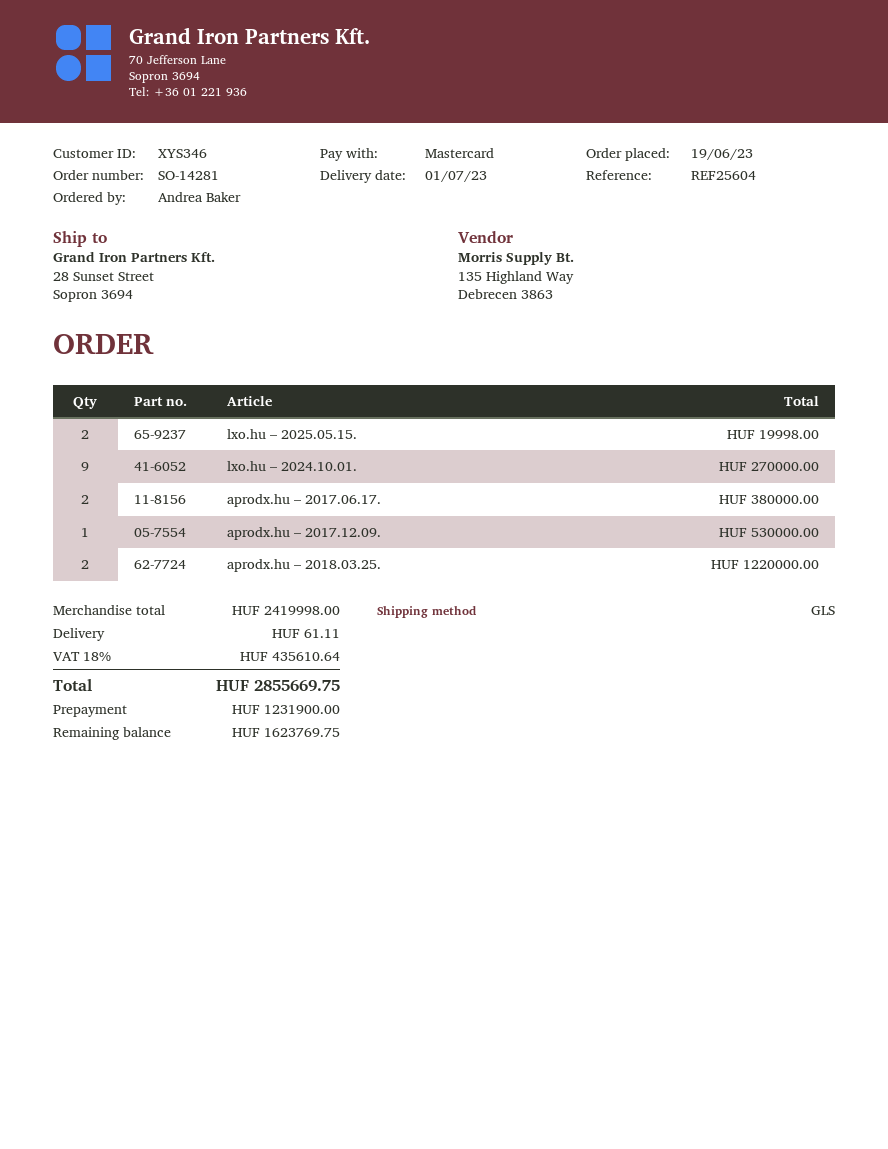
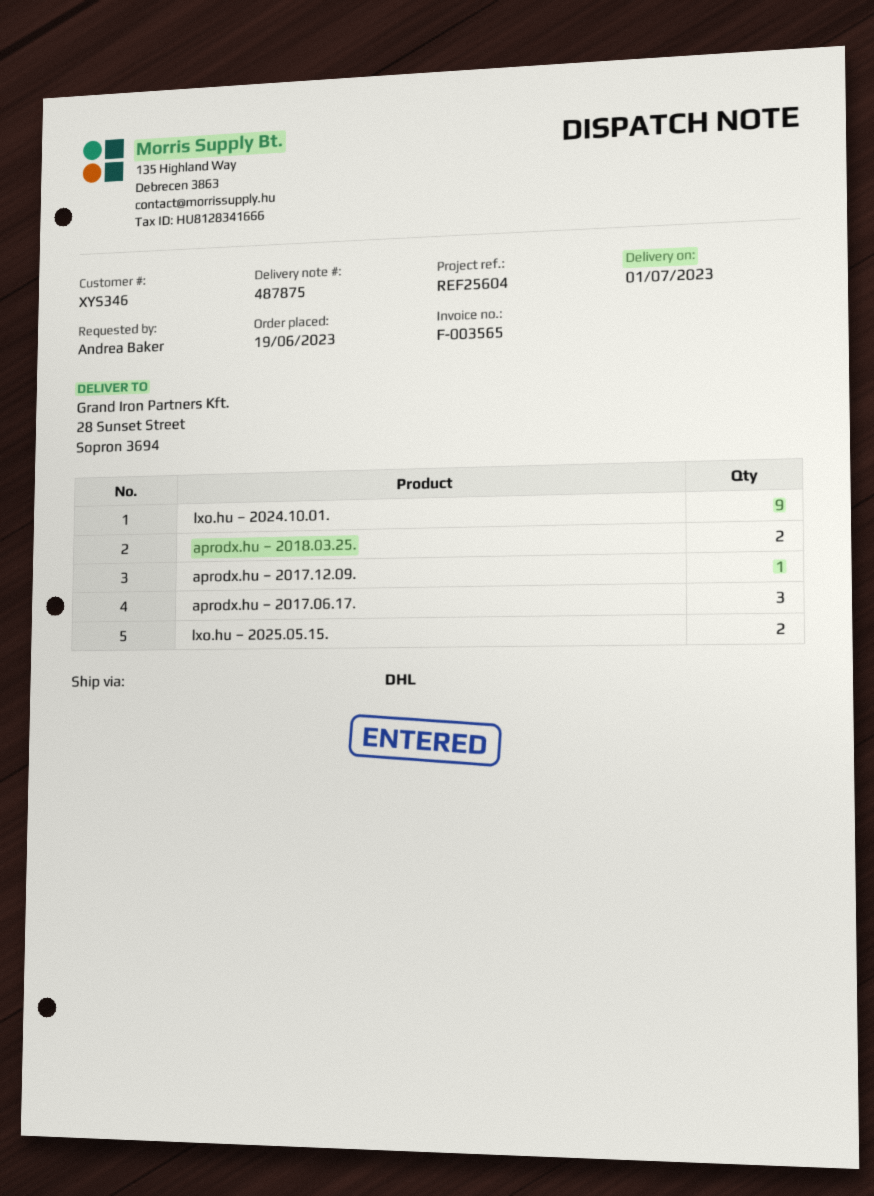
shipping method: GLS -> DHL
aprodx.hu – 2017.06.17.: 2 -> 3

